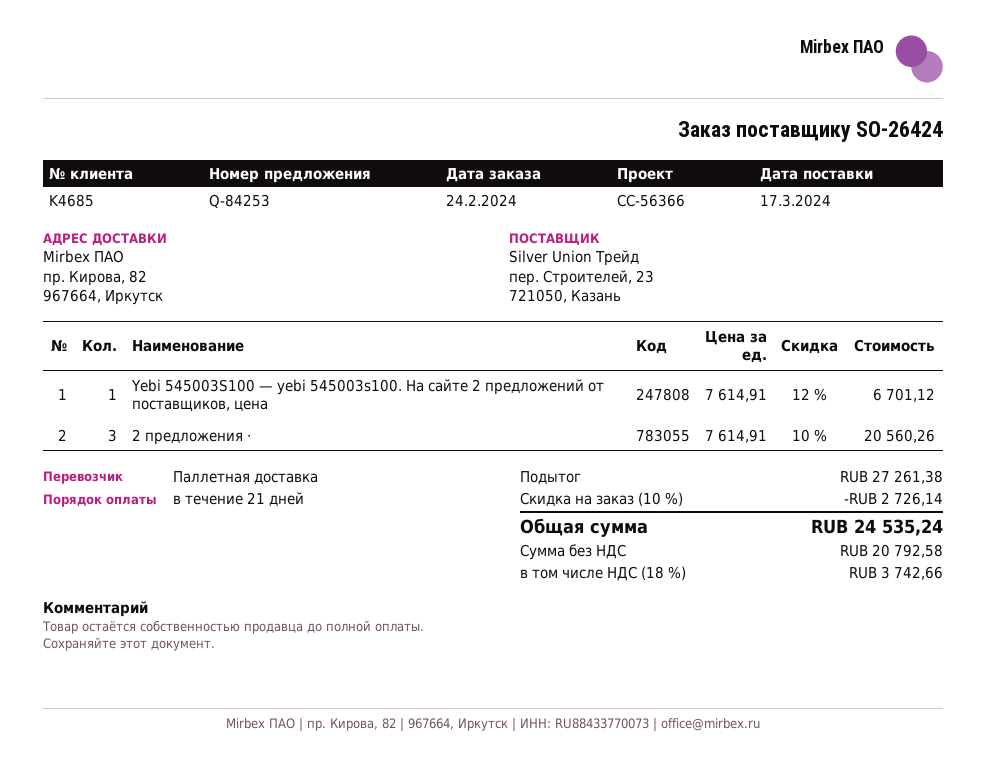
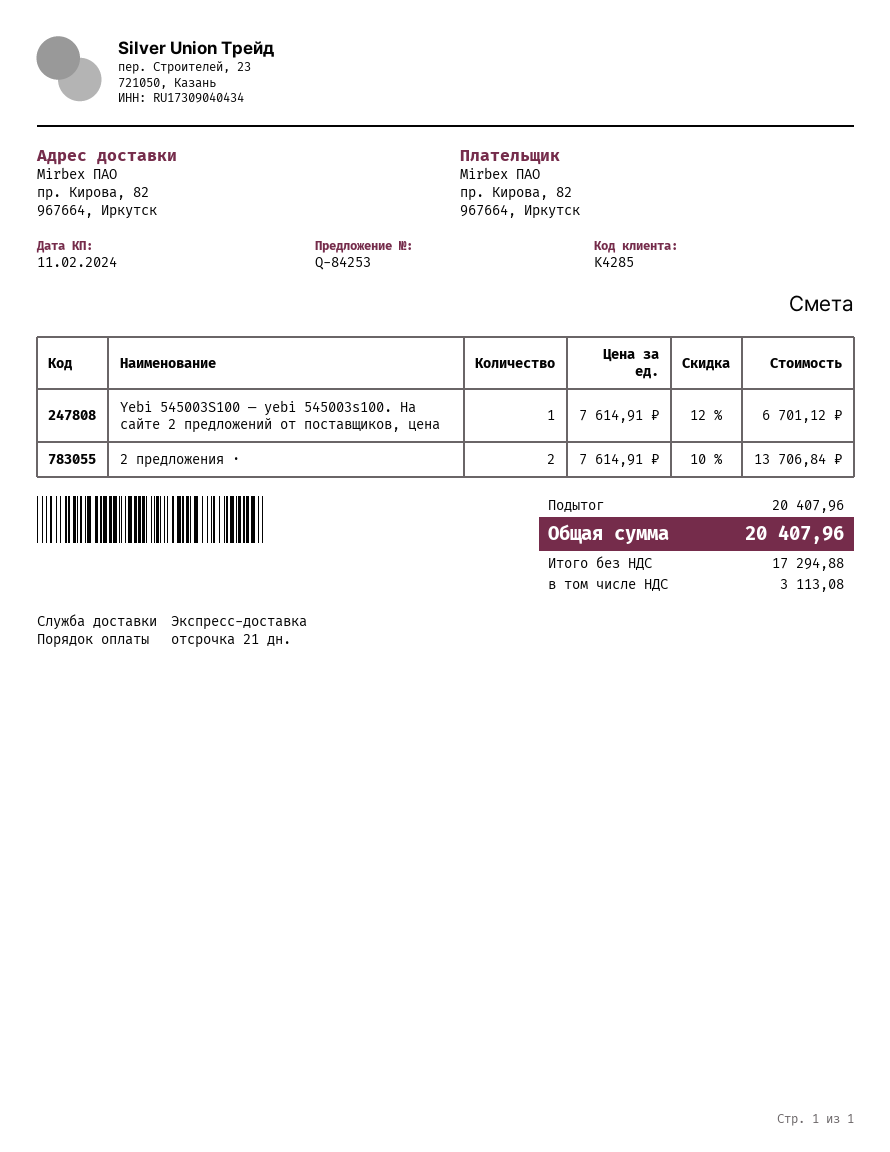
customer number: K4685 -> K4285
shipping method: pallet freight -> express
2 предложения ·: 3 x 7614.91 - 10% = 20560.26 -> 2 x 7614.91 - 10% = 13706.84
subtotal: 27261.38 -> 20407.96
discount: 10% = 2726.14 -> none
net: 20792.58 -> 17294.88
tax: 3742.66 -> 3113.08
total: 24535.24 -> 20407.96

